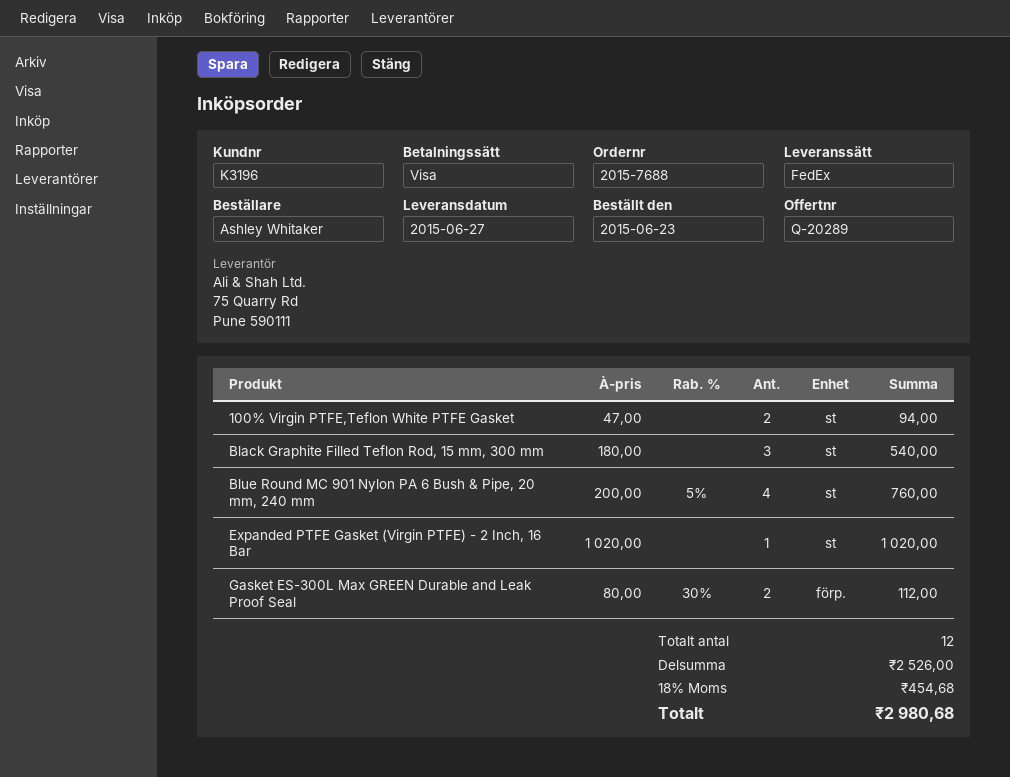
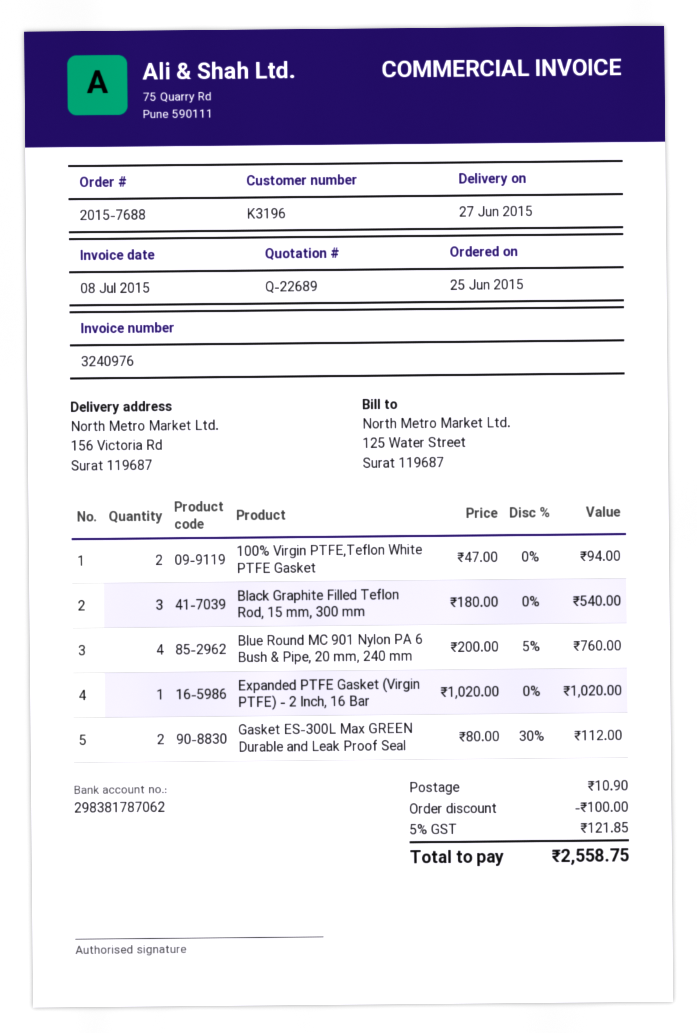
quote number: Q-20289 -> Q-22689
order date: 2015-06-23 -> 2015-06-25
discount: none -> 100.00
shipping: none -> 10.90
tax: 18% = 454.68 -> 5% = 121.85
total: 2980.68 -> 2558.75

